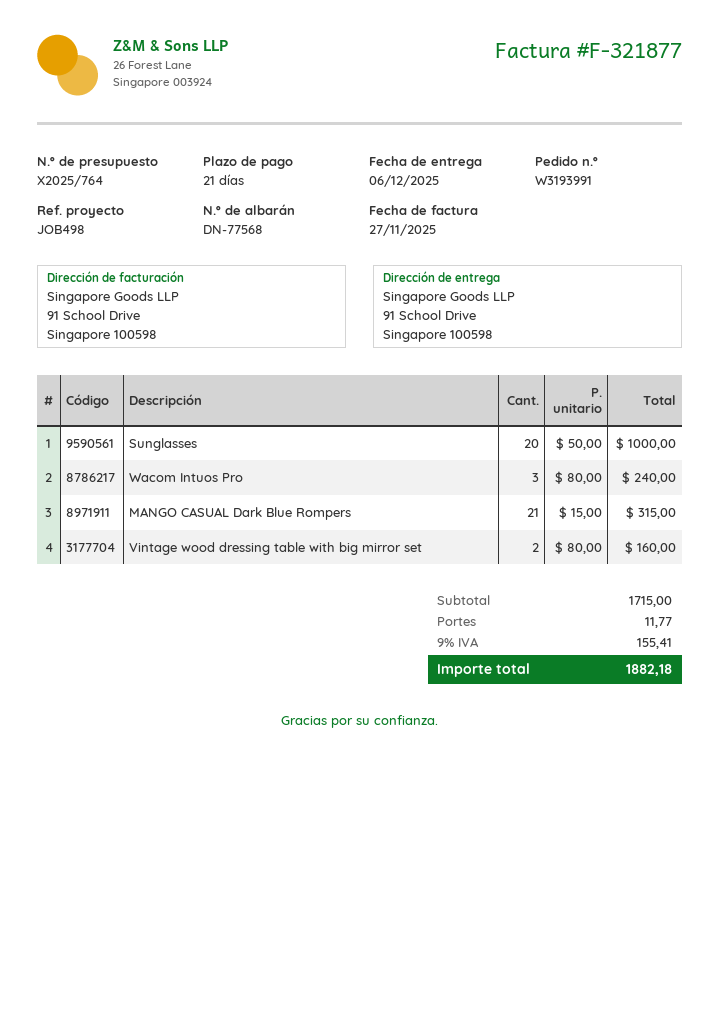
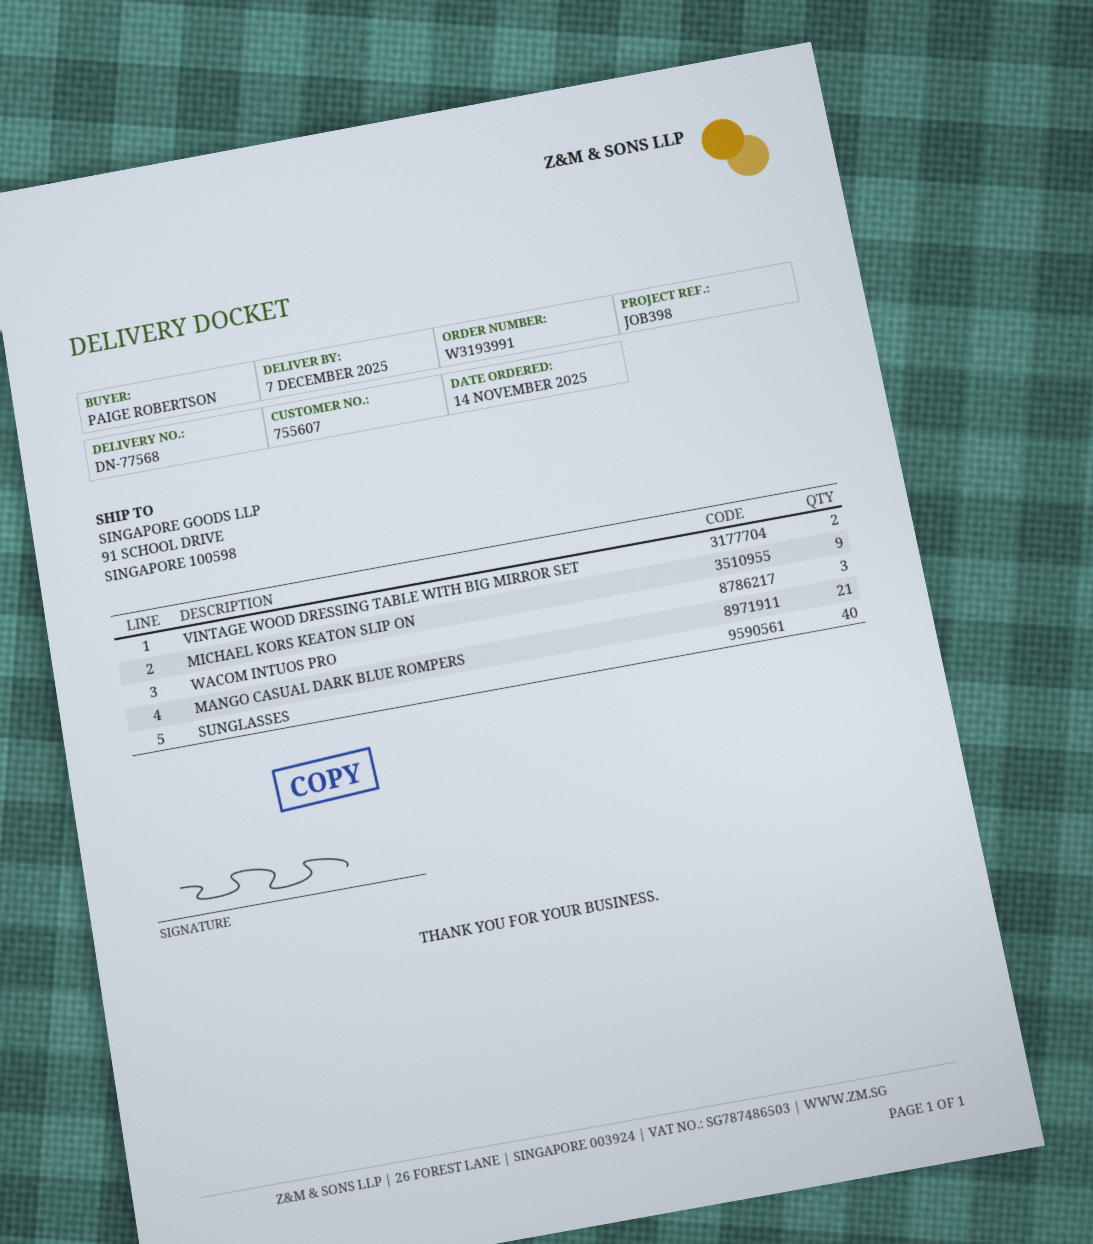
delivery date: 2025-12-06 -> 2025-12-07
reference: JOB498 -> JOB398
Sunglasses: 20 -> 40
MICHAEL KORS KEATON SLIP ON: none -> 9

